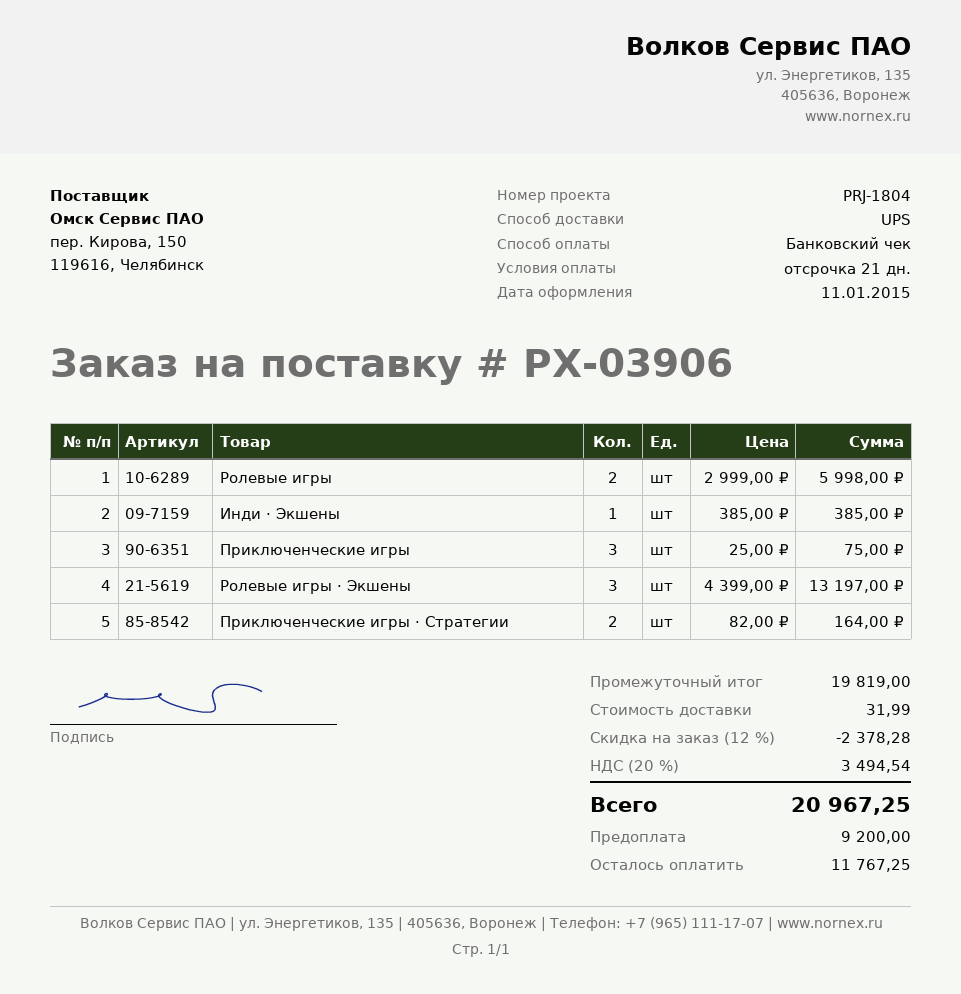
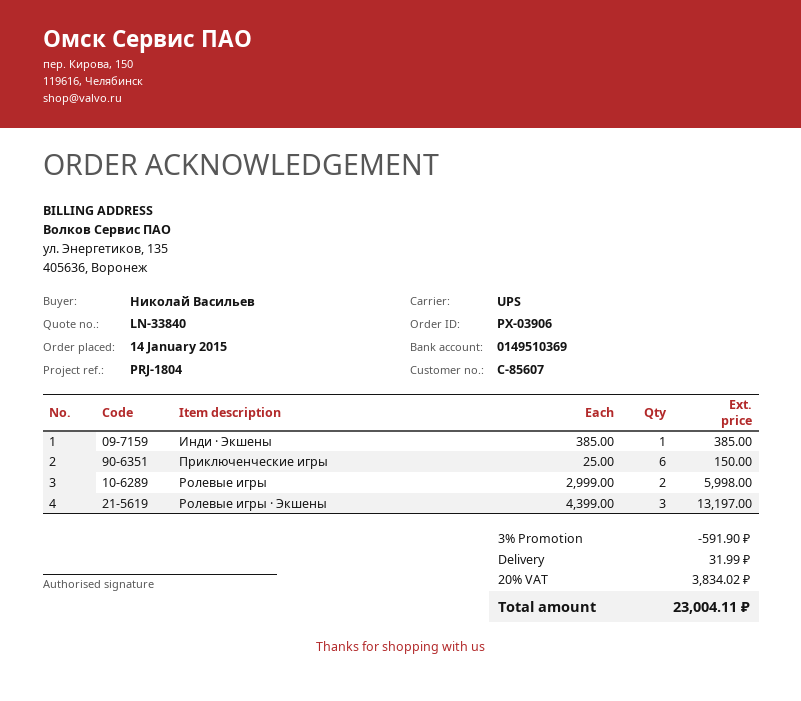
order date: 2015-01-11 -> 2015-01-14
Приключенческие игры: 3 x 25.00 = 75.00 -> 6 x 25.00 = 150.00
Приключенческие игры · Стратегии: 2 x 82.00 = 164.00 -> none
discount: 12% = 2378.28 -> 3% = 591.90
tax: 20% = 3494.54 -> 20% = 3834.02
total: 20967.25 -> 23004.11

